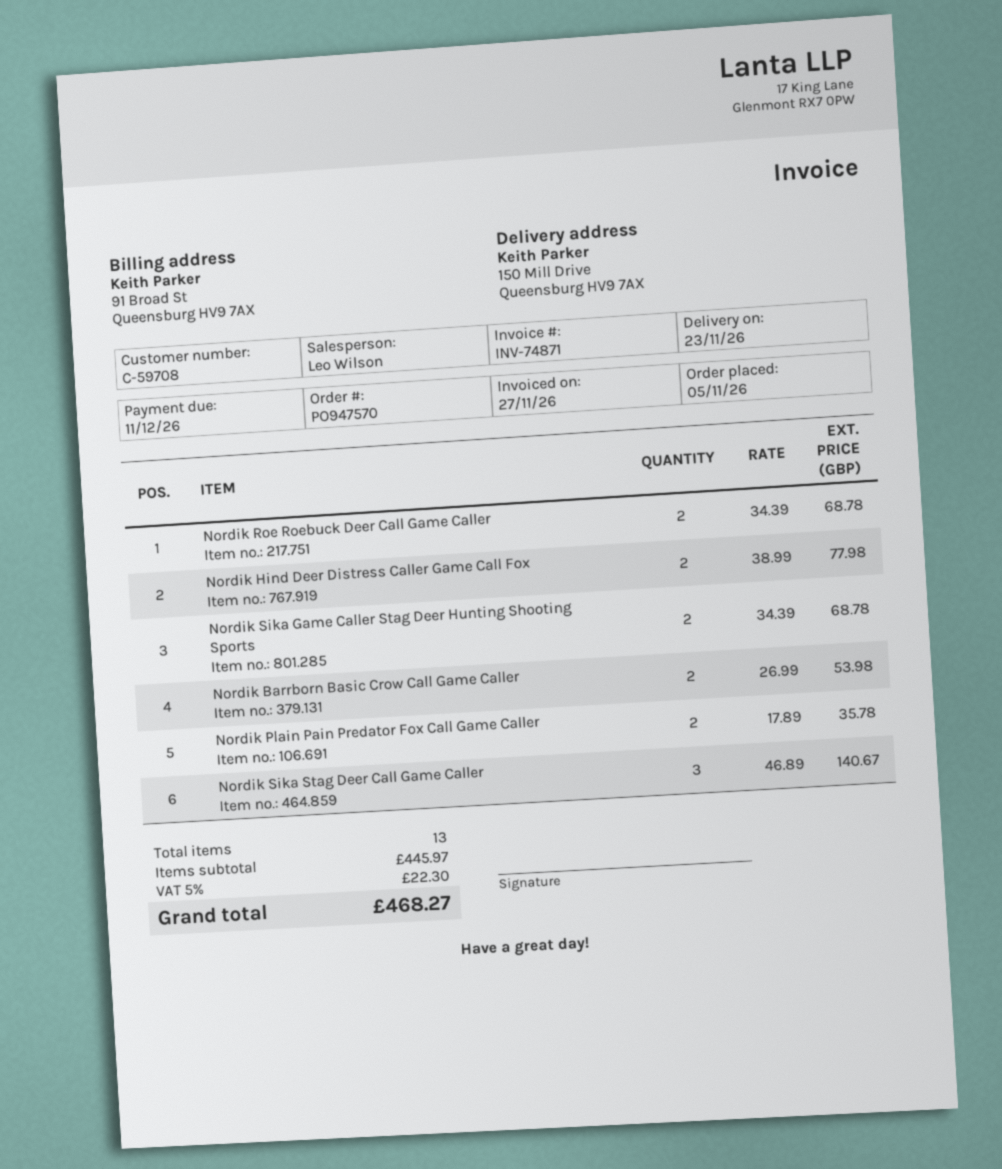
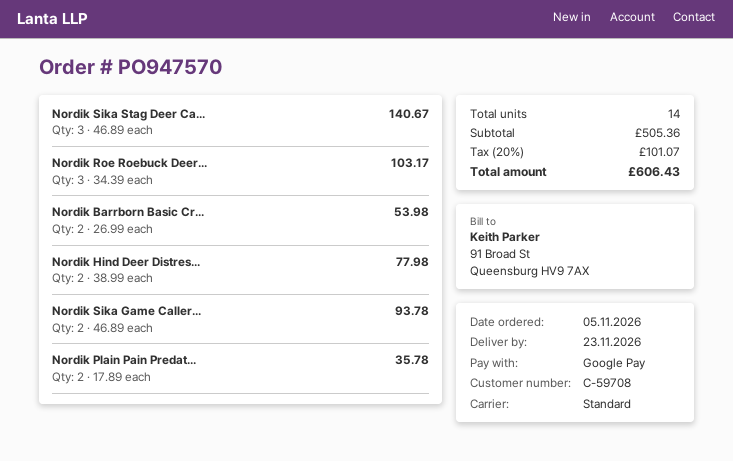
Nordik Roe Roebuck Deer Call Game Caller: 2 x 34.39 = 68.78 -> 3 x 34.39 = 103.17
Nordik Sika Game Caller Stag Deer Hunting Shooting Sports: 2 x 34.39 = 68.78 -> 2 x 46.89 = 93.78
total quantity: 13 -> 14
subtotal: 445.97 -> 505.36
tax: 5% = 22.30 -> 20% = 101.07
total: 468.27 -> 606.43

